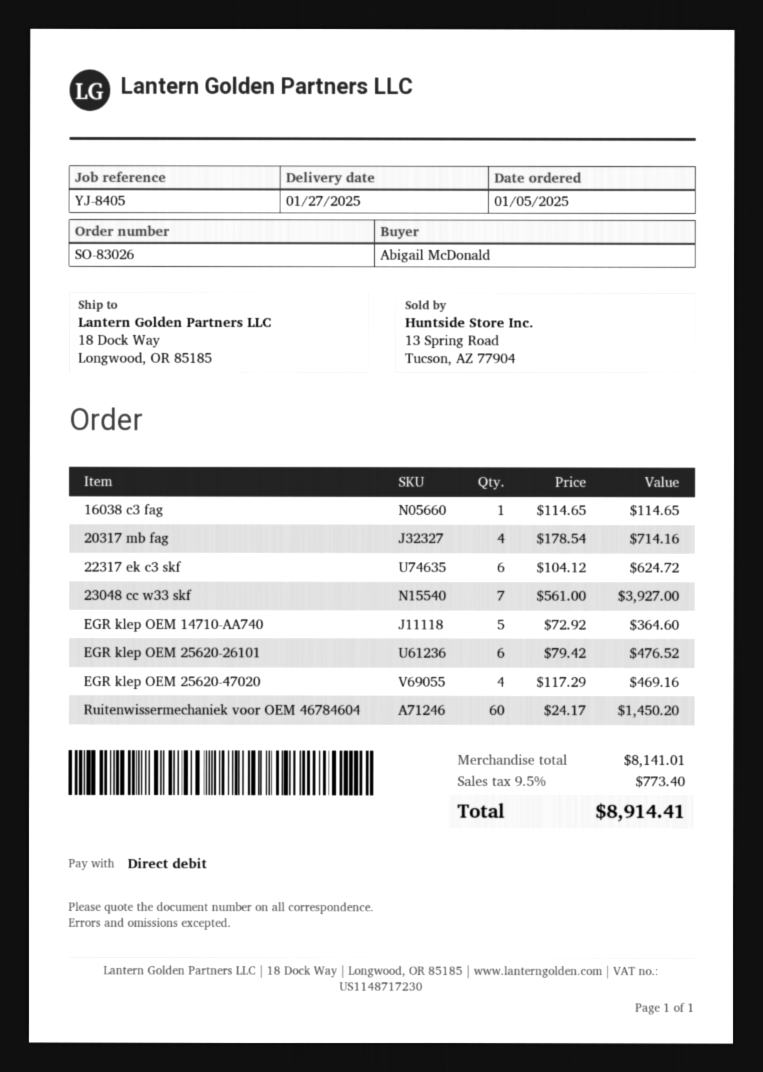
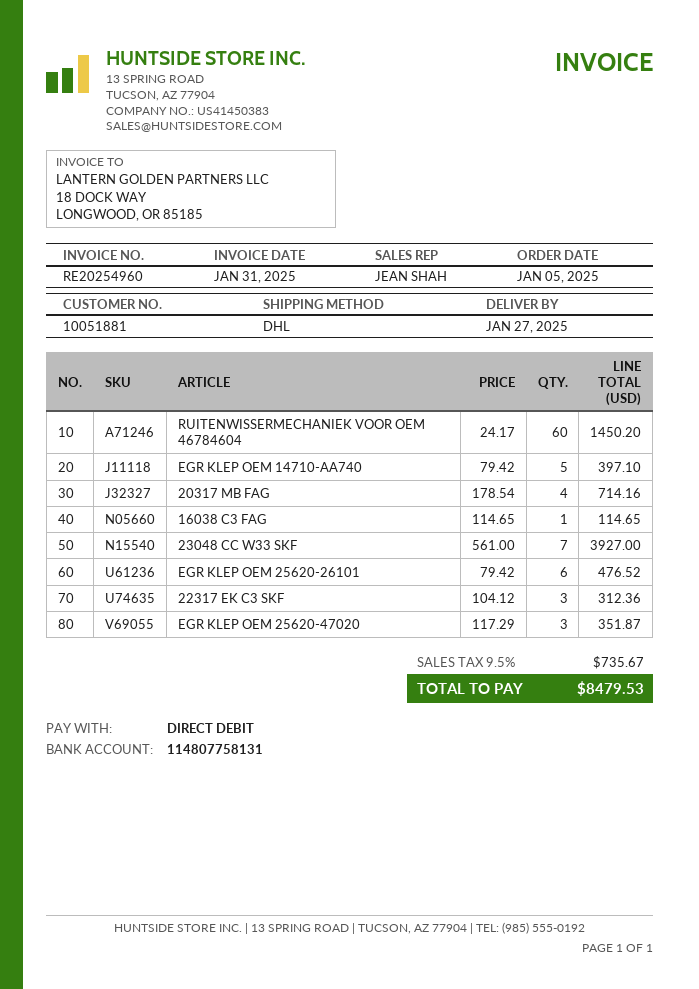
22317 ek c3 skf: 6 x 104.12 = 624.72 -> 3 x 104.12 = 312.36
EGR klep OEM 14710-AA740: 5 x 72.92 = 364.60 -> 5 x 79.42 = 397.10
EGR klep OEM 25620-47020: 4 x 117.29 = 469.16 -> 3 x 117.29 = 351.87
tax: 9.5% = 773.40 -> 9.5% = 735.67
total: 8914.41 -> 8479.53

